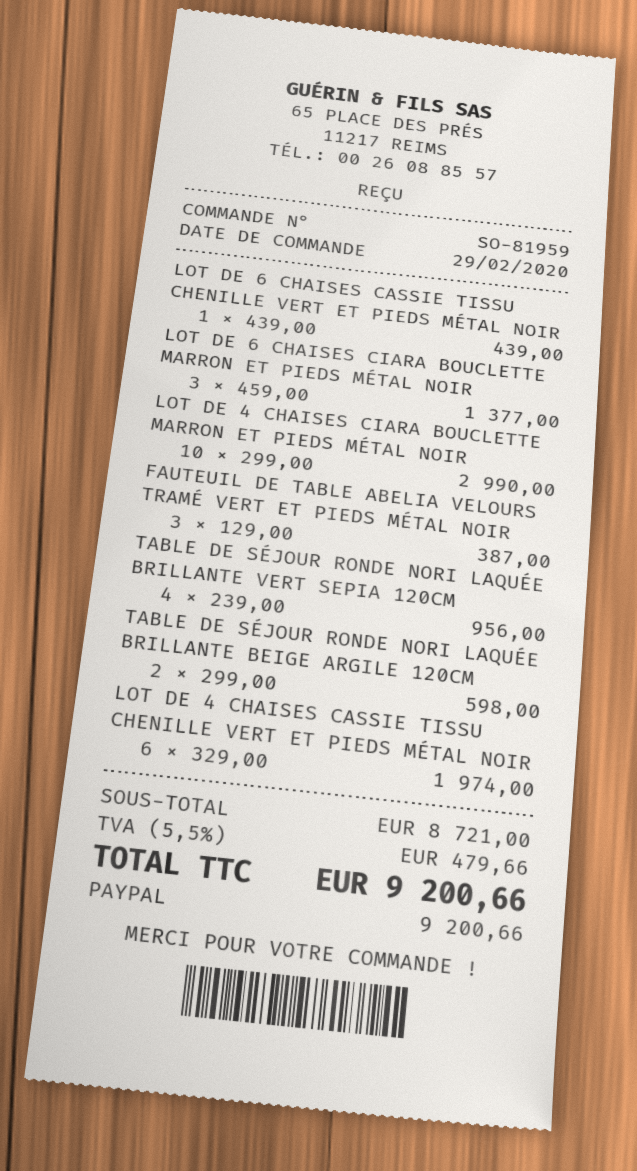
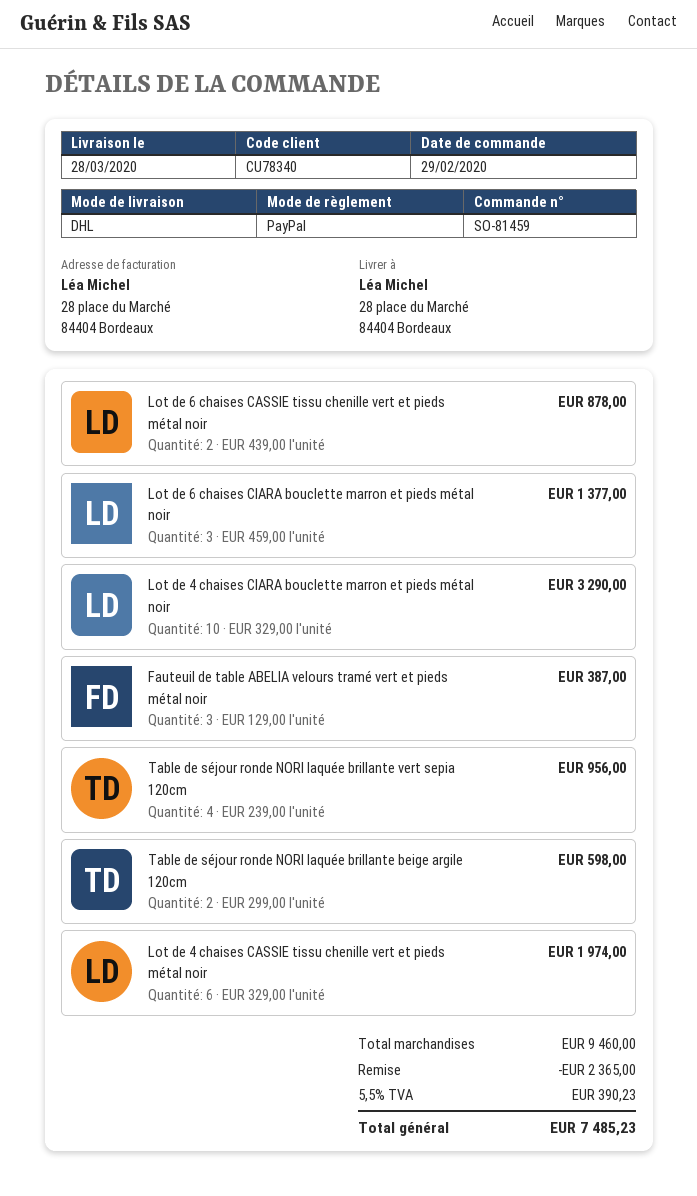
order number: SO-81959 -> SO-81459
LOT DE 6 CHAISES CASSIE TISSU CHENILLE VERT ET PIEDS MÉTAL NOIR: 1 x 439.00 = 439.00 -> 2 x 439.00 = 878.00
LOT DE 4 CHAISES CIARA BOUCLETTE MARRON ET PIEDS MÉTAL NOIR: 10 x 299.00 = 2990.00 -> 10 x 329.00 = 3290.00
subtotal: 8721.00 -> 9460.00
discount: none -> 2365.00
tax: 5.5% = 479.66 -> 5.5% = 390.23
total: 9200.66 -> 7485.23

